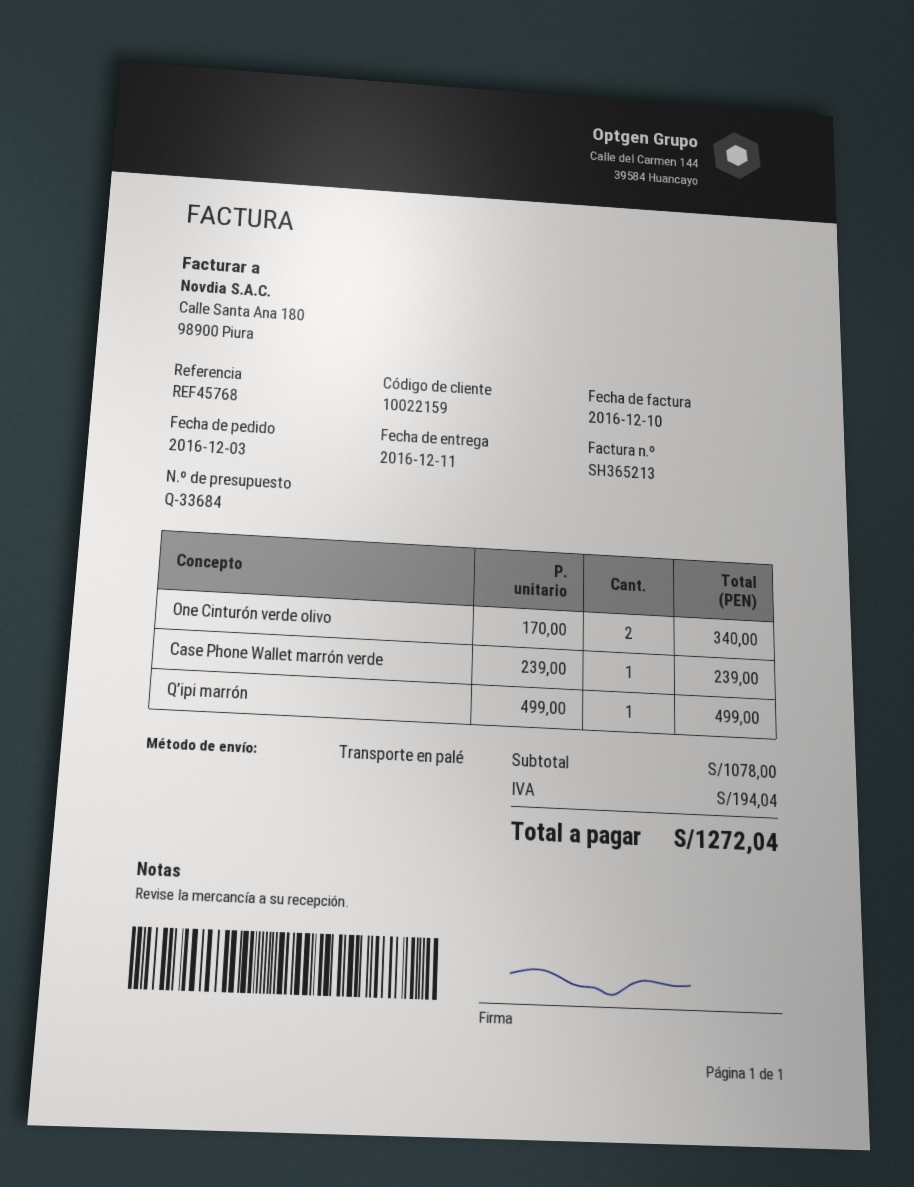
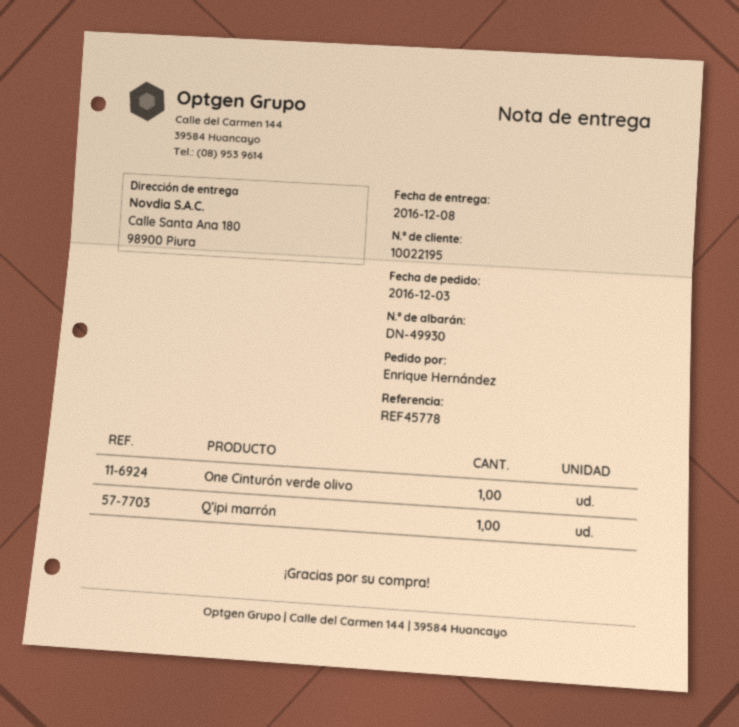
delivery date: 2016-12-11 -> 2016-12-08
customer number: 10022159 -> 10022195
reference: REF45768 -> REF45778
One Cinturón verde olivo: 2 -> 1
Case Phone Wallet marrón verde: 1 -> none

